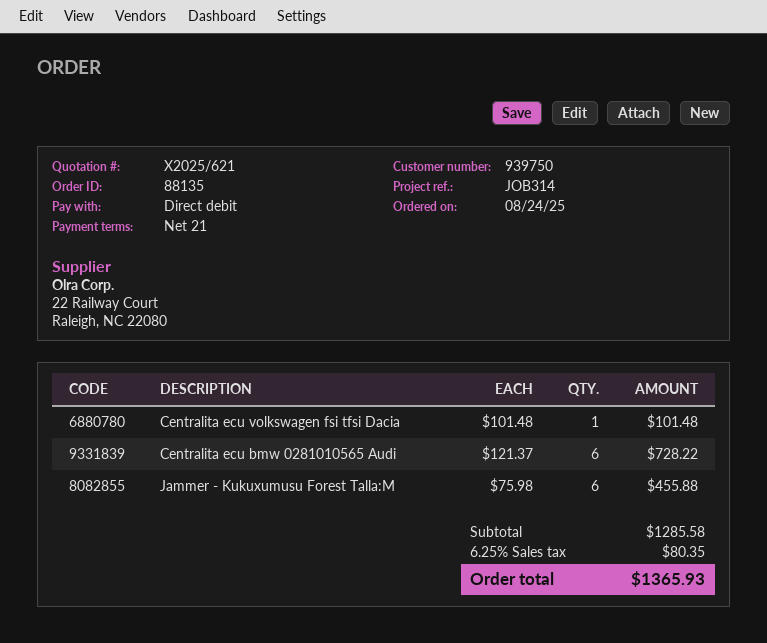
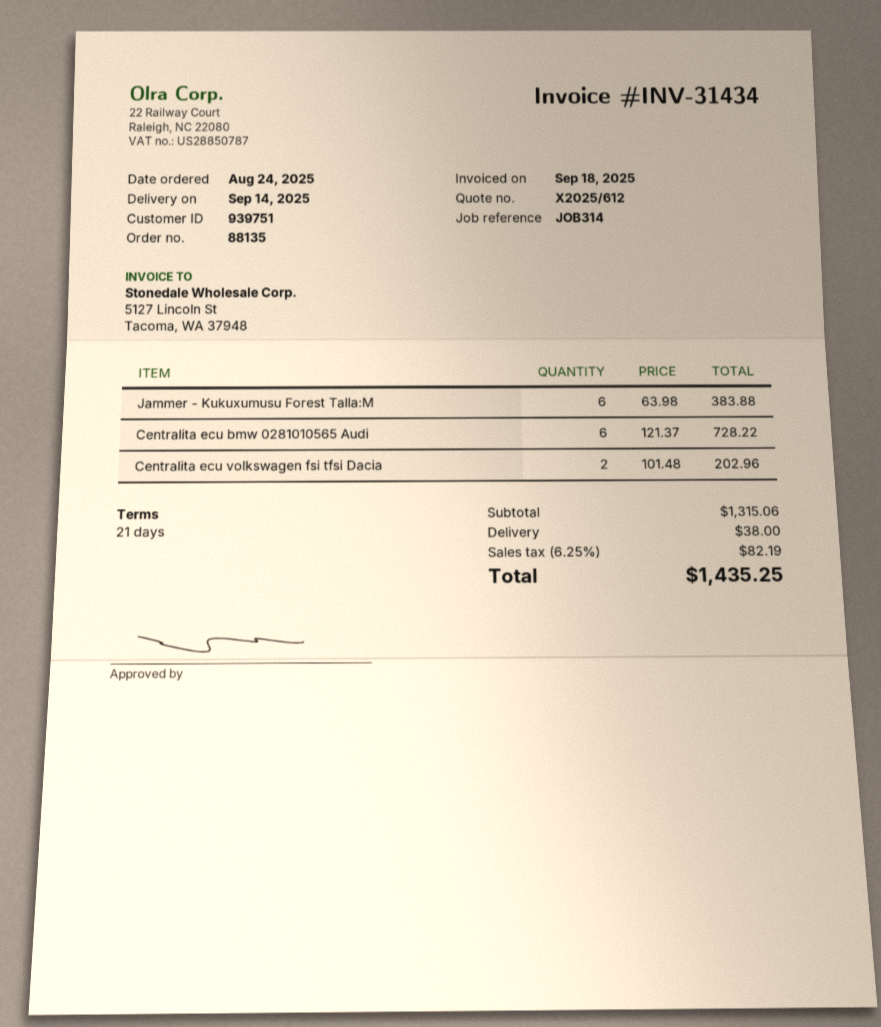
quote number: X2025/621 -> X2025/612
customer number: 939750 -> 939751
Centralita ecu volkswagen fsi tfsi Dacia: 1 x 101.48 = 101.48 -> 2 x 101.48 = 202.96
Jammer - Kukuxumusu Forest Talla:M: 6 x 75.98 = 455.88 -> 6 x 63.98 = 383.88
subtotal: 1285.58 -> 1315.06
shipping: none -> 38.00
tax: 6.25% = 80.35 -> 6.25% = 82.19
total: 1365.93 -> 1435.25

